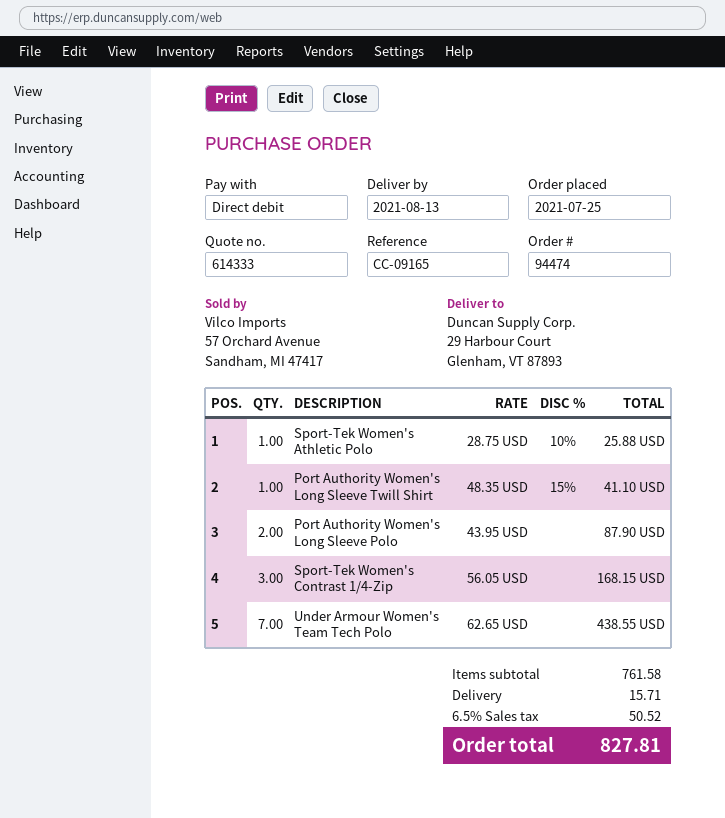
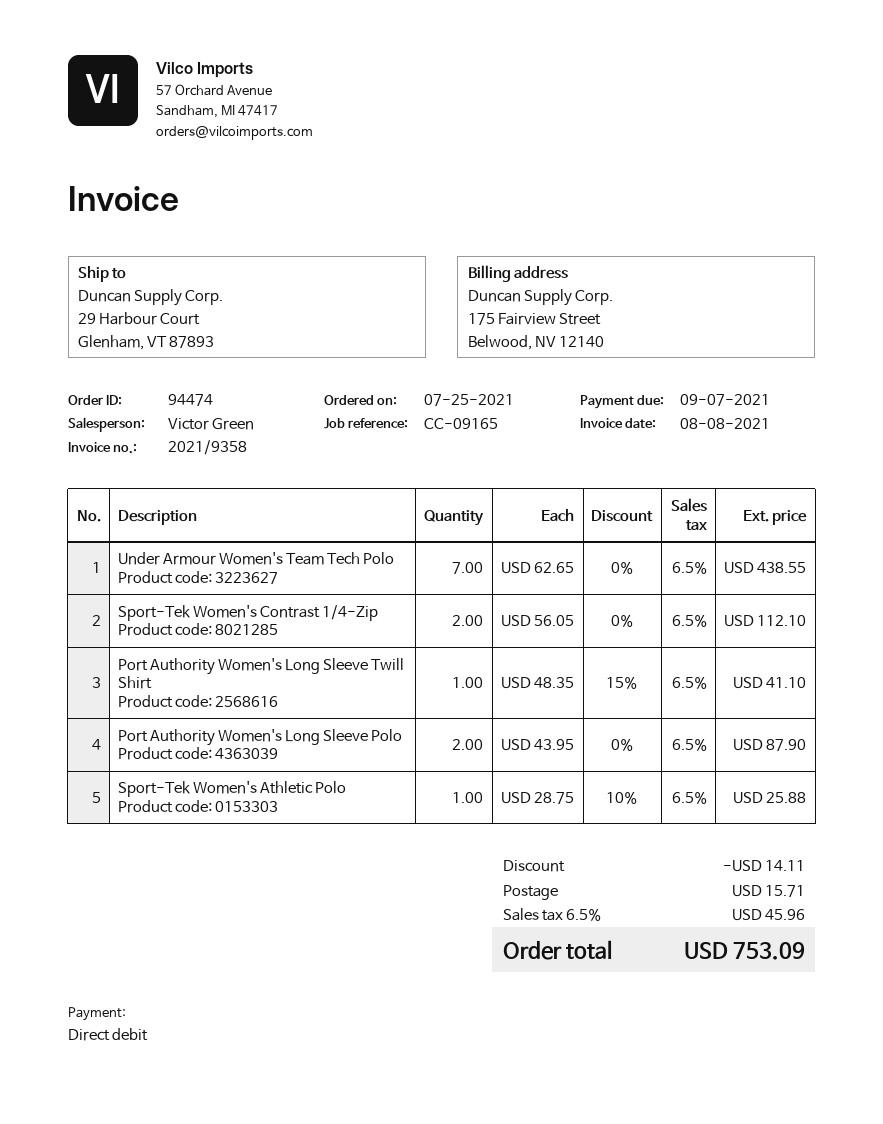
Sport-Tek Women's Contrast 1/4-Zip: 3 x 56.05 = 168.15 -> 2 x 56.05 = 112.10
discount: none -> 14.11
tax: 6.5% = 50.52 -> 6.5% = 45.96
total: 827.81 -> 753.09

